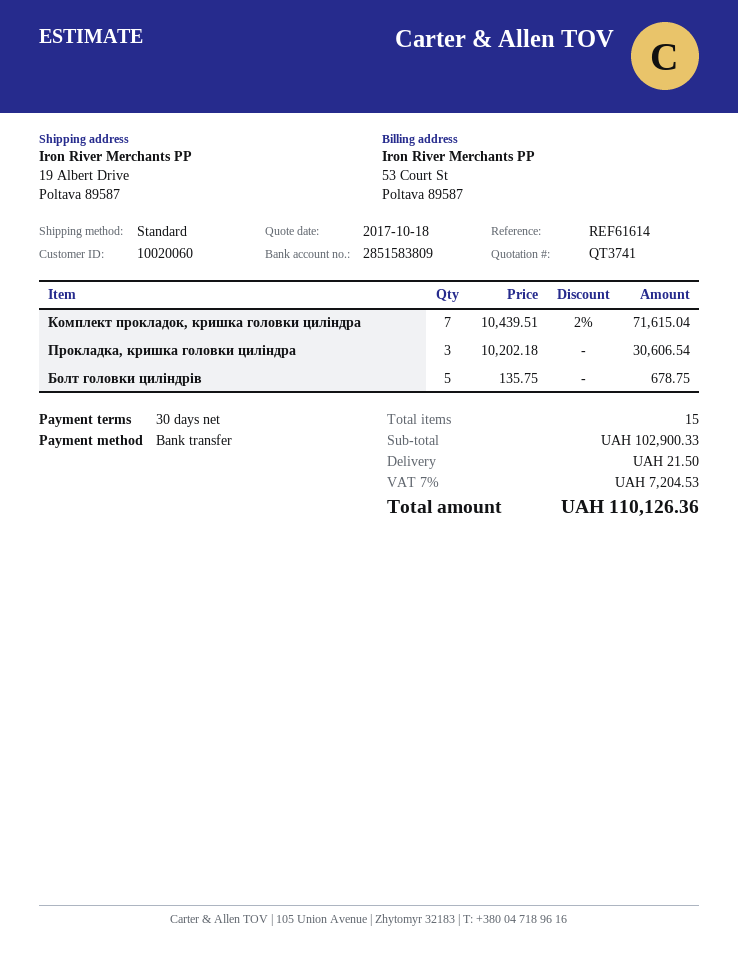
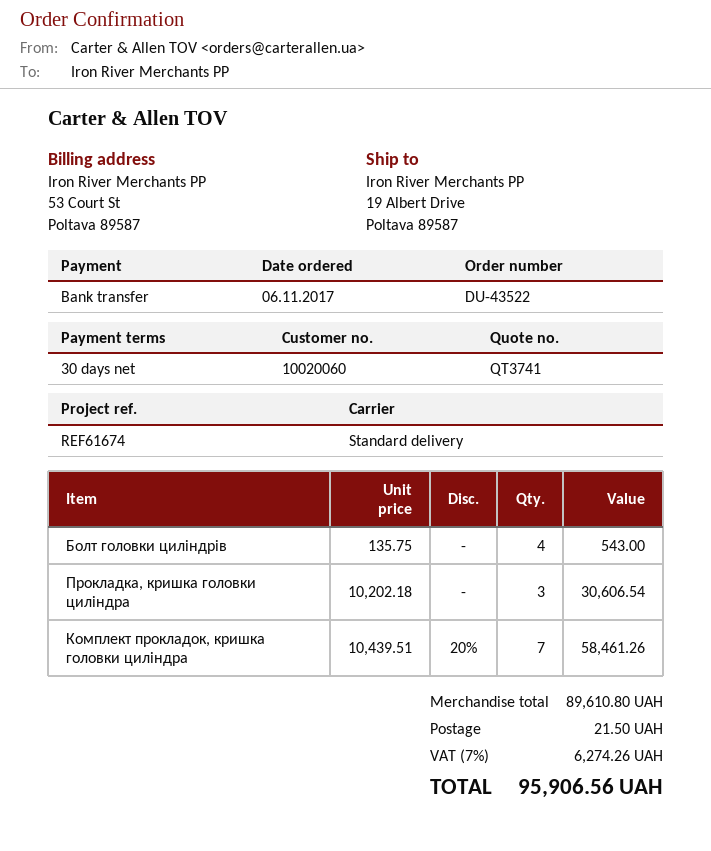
reference: REF61614 -> REF61674
Комплект прокладок, кришка головки циліндра: 7 x 10439.51 - 2% = 71615.04 -> 7 x 10439.51 - 20% = 58461.26
Болт головки циліндрів: 5 x 135.75 = 678.75 -> 4 x 135.75 = 543.00
subtotal: 102900.33 -> 89610.80
tax: 7% = 7204.53 -> 7% = 6274.26
total: 110126.36 -> 95906.56

